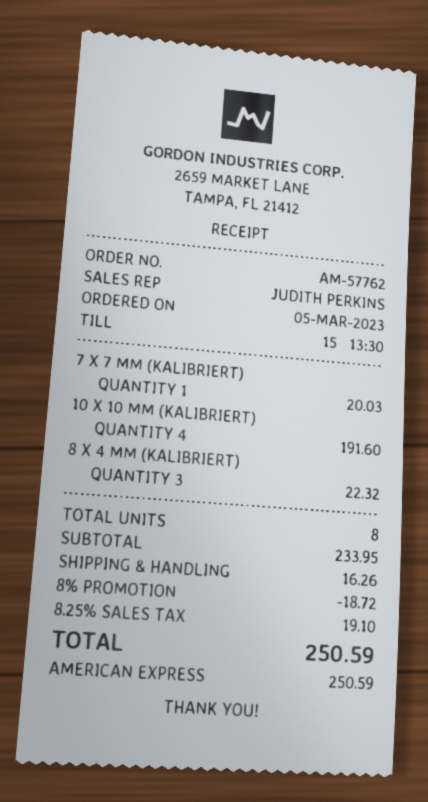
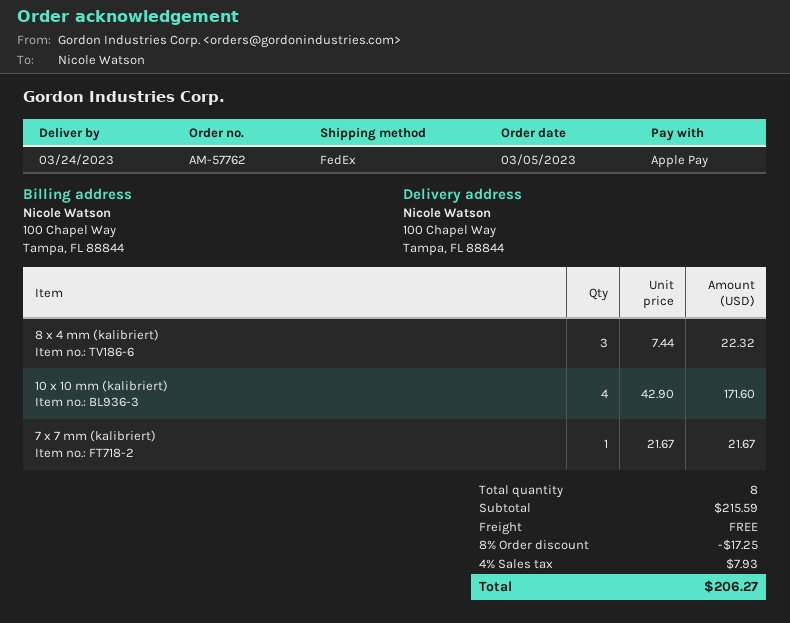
payment method: American Express -> Apple Pay
7 X 7 MM (KALIBRIERT): 1 for 20.03 -> 1 for 21.67
10 X 10 MM (KALIBRIERT): 4 for 191.60 -> 4 for 171.60
subtotal: 233.95 -> 215.59
discount: 8% = 18.72 -> 8% = 17.25
shipping: 16.26 -> 0.00
tax: 8.25% = 19.10 -> 4% = 7.93
total: 250.59 -> 206.27

